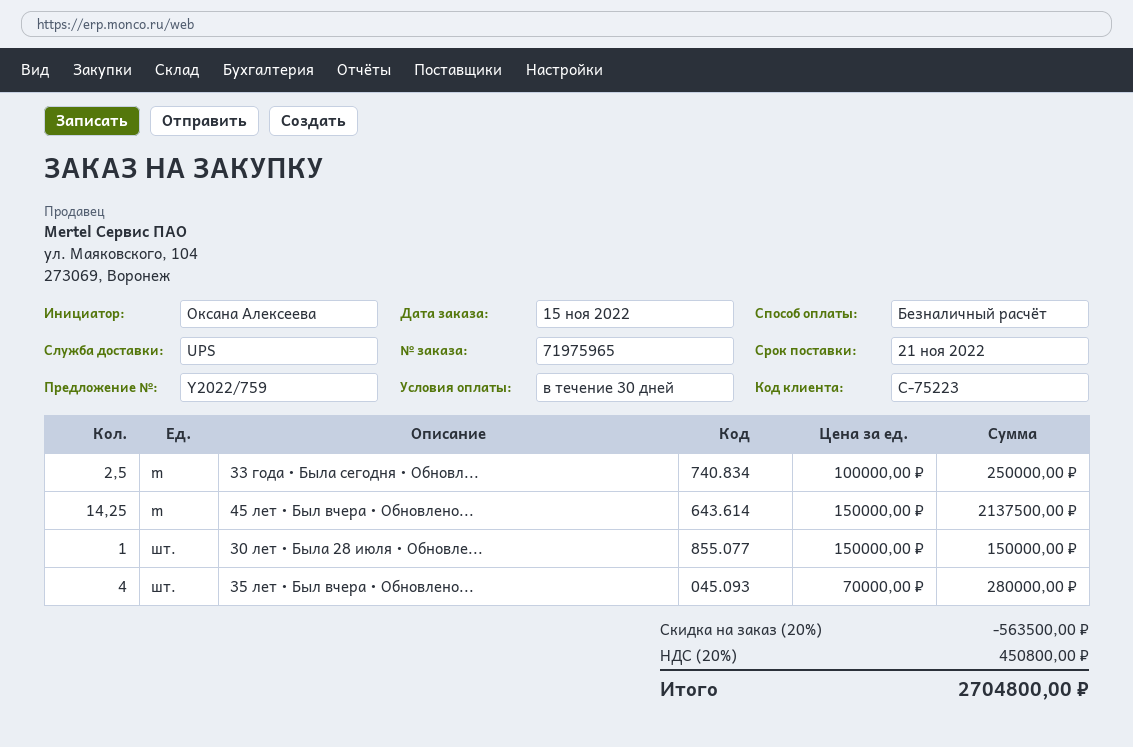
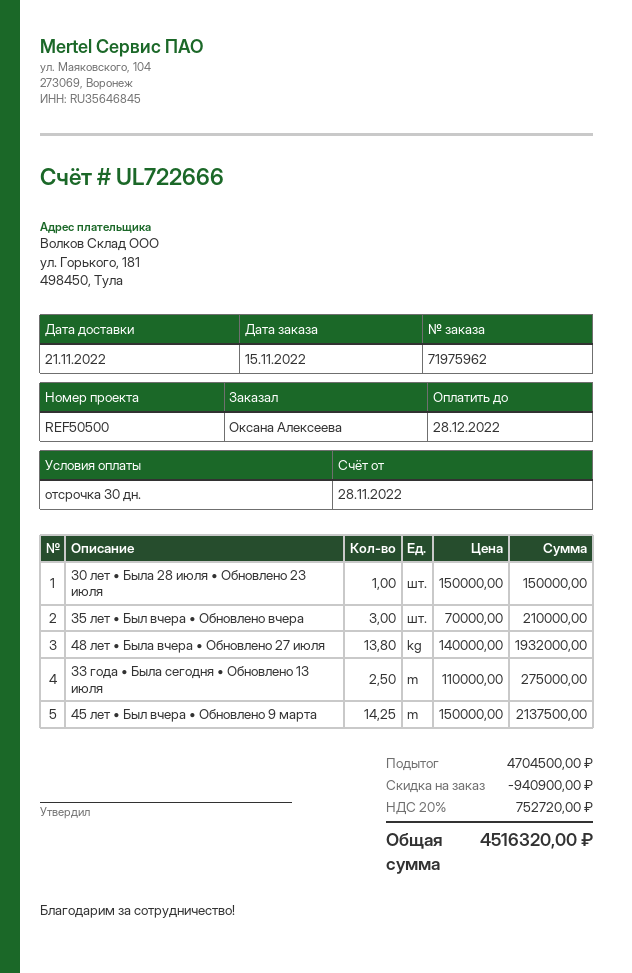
order number: 71975965 -> 71975962
33 года • Была сегодня • Обновл...: 2.5 x 100000.00 = 250000.00 -> 2.5 x 110000.00 = 275000.00
35 лет • Был вчера • Обновлено...: 4 x 70000.00 = 280000.00 -> 3 x 70000.00 = 210000.00
48 лет • Была вчера • Обновлено 27 июля: none -> 13.8 x 140000.00 = 1932000.00
discount: 563500.00 -> 940900.00
tax: 20% = 450800.00 -> 20% = 752720.00
total: 2704800.00 -> 4516320.00

